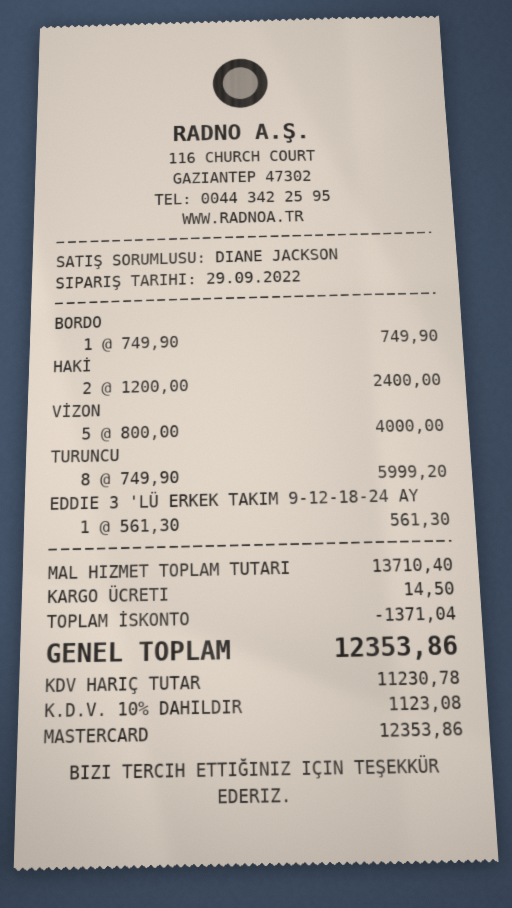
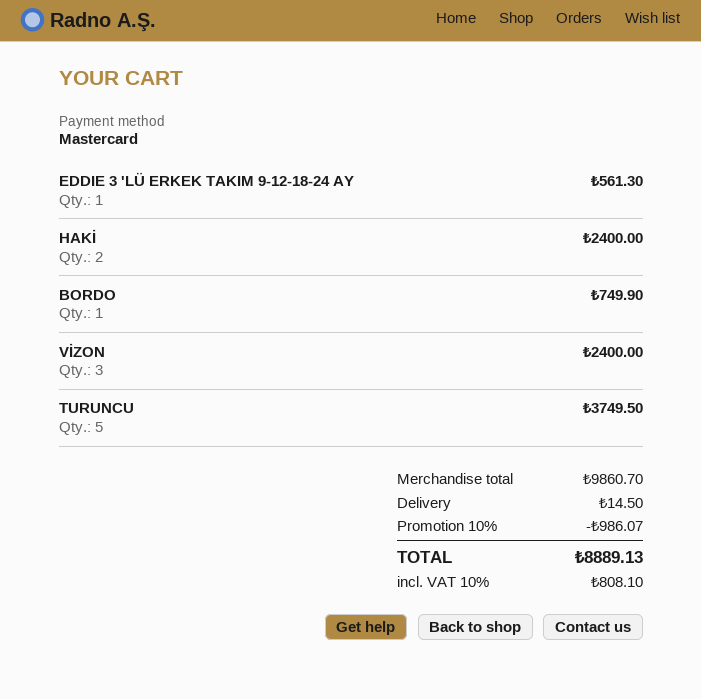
VİZON: 5 for 4000.00 -> 3 for 2400.00
TURUNCU: 8 for 5999.20 -> 5 for 3749.50
subtotal: 13710.40 -> 9860.70
discount: 1371.04 -> 986.07
tax: 10% = 1123.08 -> 10% = 808.10
total: 12353.86 -> 8889.13

